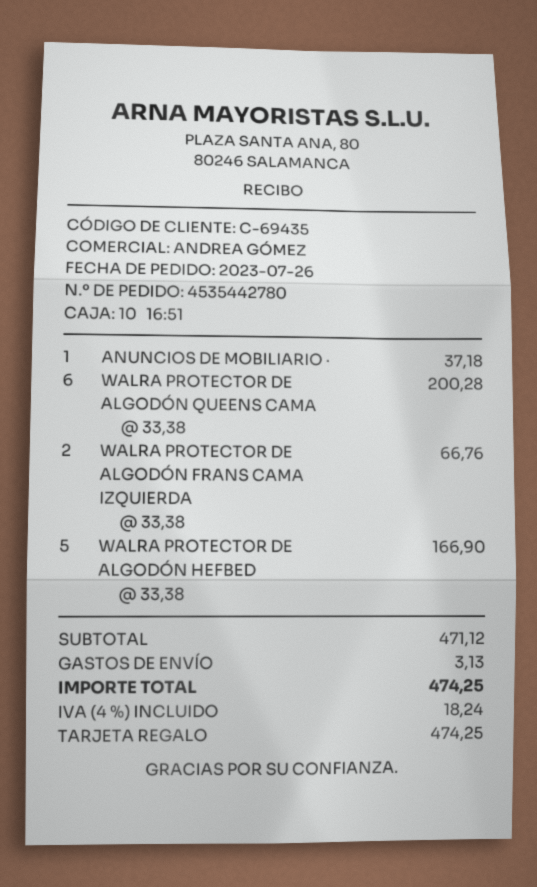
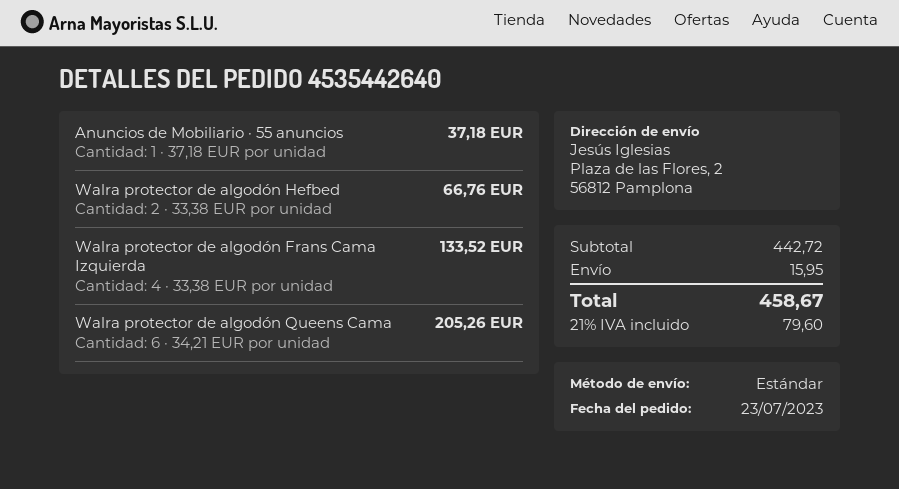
order number: 4535442780 -> 4535442640
order date: 2023-07-26 -> 2023-07-23
WALRA PROTECTOR DE ALGODÓN QUEENS CAMA: 6 x 33.38 = 200.28 -> 6 x 34.21 = 205.26
WALRA PROTECTOR DE ALGODÓN FRANS CAMA IZQUIERDA: 2 x 33.38 = 66.76 -> 4 x 33.38 = 133.52
WALRA PROTECTOR DE ALGODÓN HEFBED: 5 x 33.38 = 166.90 -> 2 x 33.38 = 66.76
subtotal: 471.12 -> 442.72
shipping: 3.13 -> 15.95
tax: 4% = 18.24 -> 21% = 79.60
total: 474.25 -> 458.67

